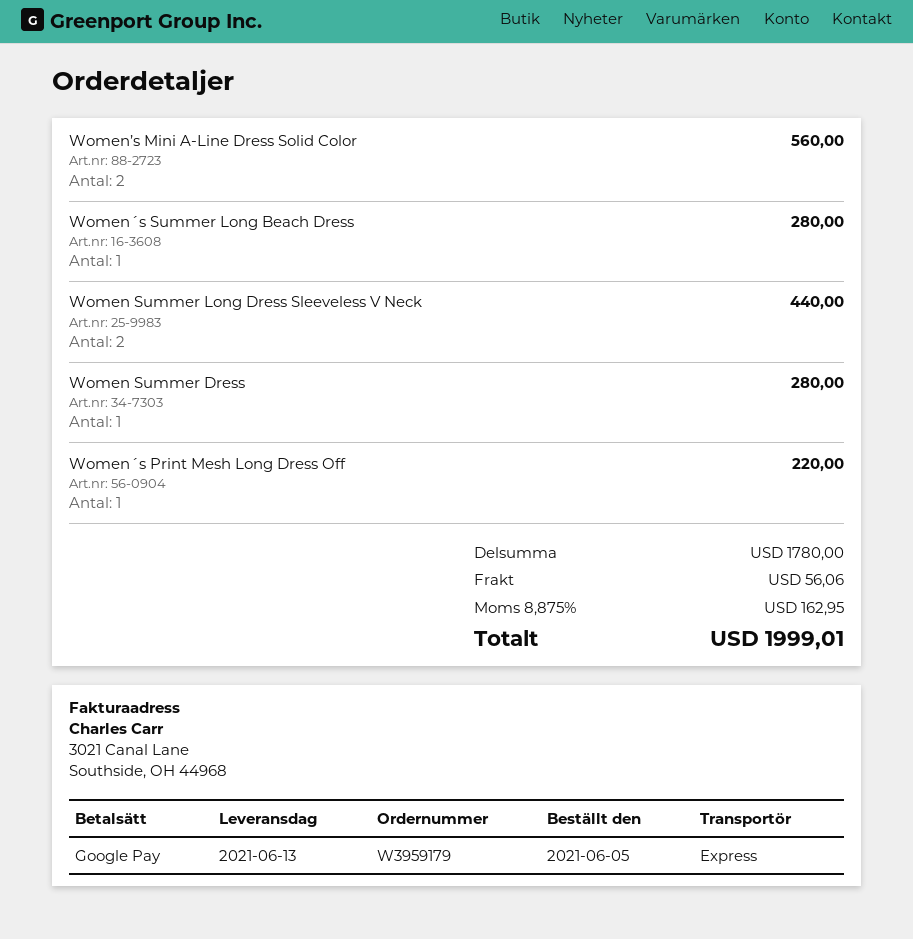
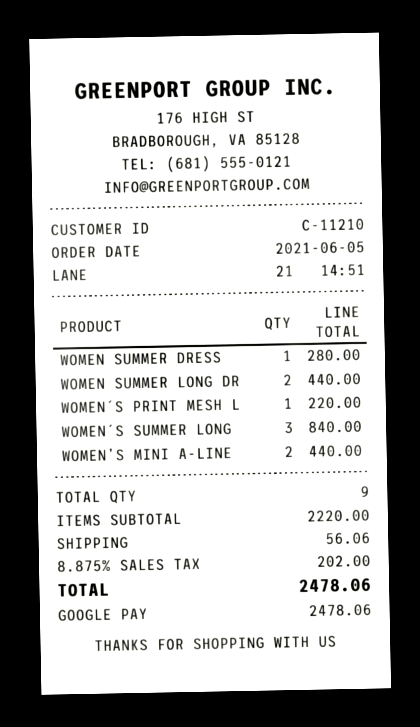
Women’s Mini A-Line Dress Solid Color: 2 for 560.00 -> 2 for 440.00
Women´s Summer Long Beach Dress: 1 for 280.00 -> 3 for 840.00
subtotal: 1780.00 -> 2220.00
tax: 8.875% = 162.95 -> 8.875% = 202.00
total: 1999.01 -> 2478.06

